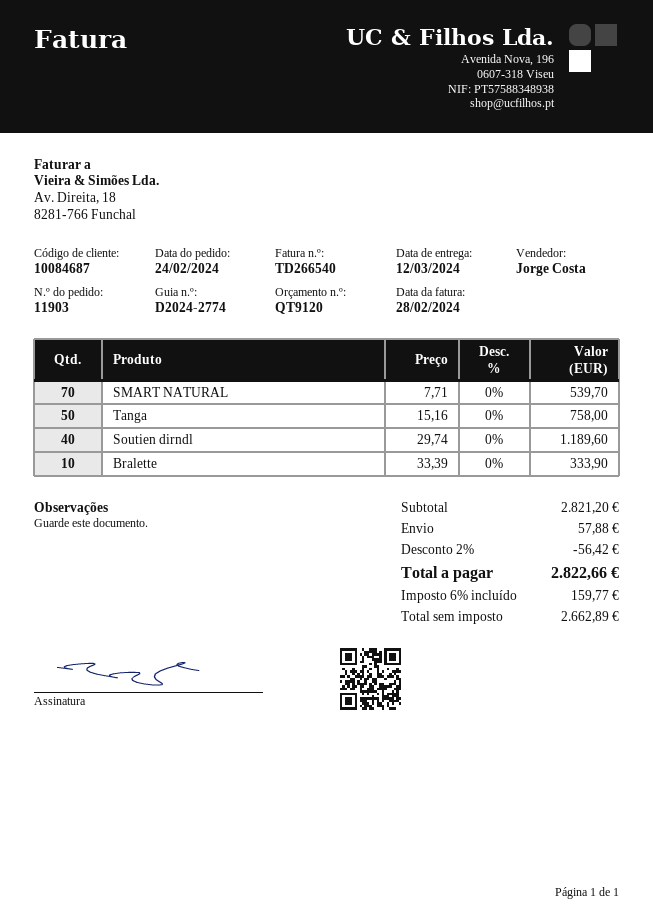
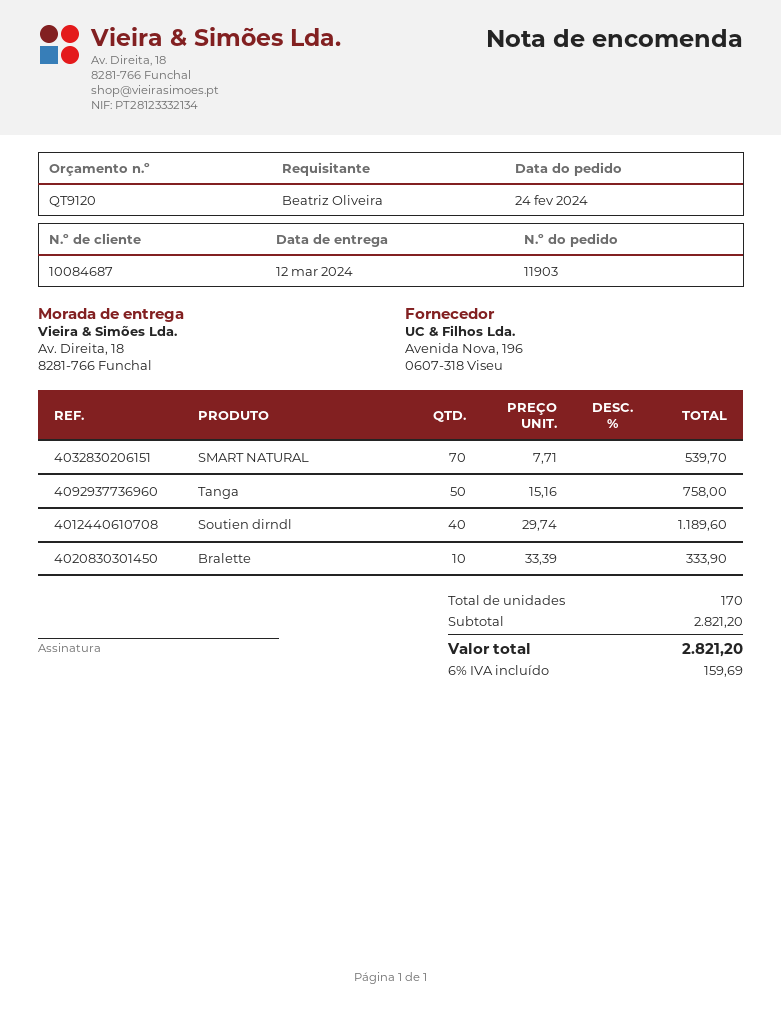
discount: 2% = 56.42 -> none
shipping: 57.88 -> none
tax: 6% = 159.77 -> 6% = 159.69
total: 2822.66 -> 2821.20

